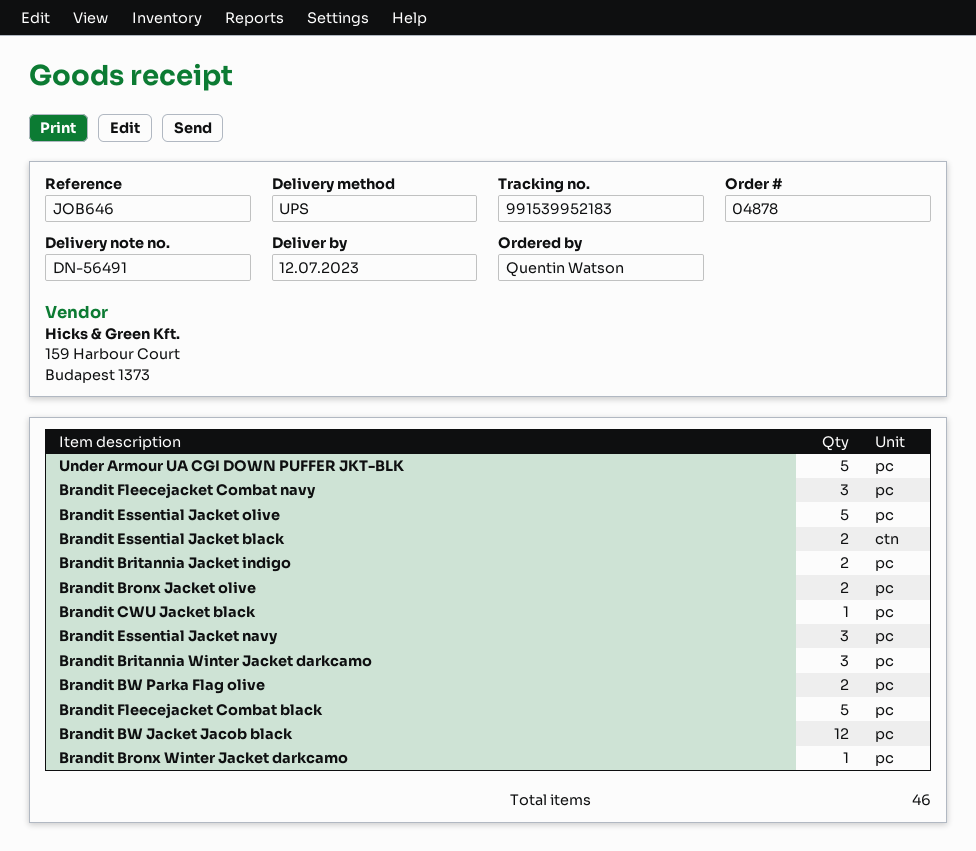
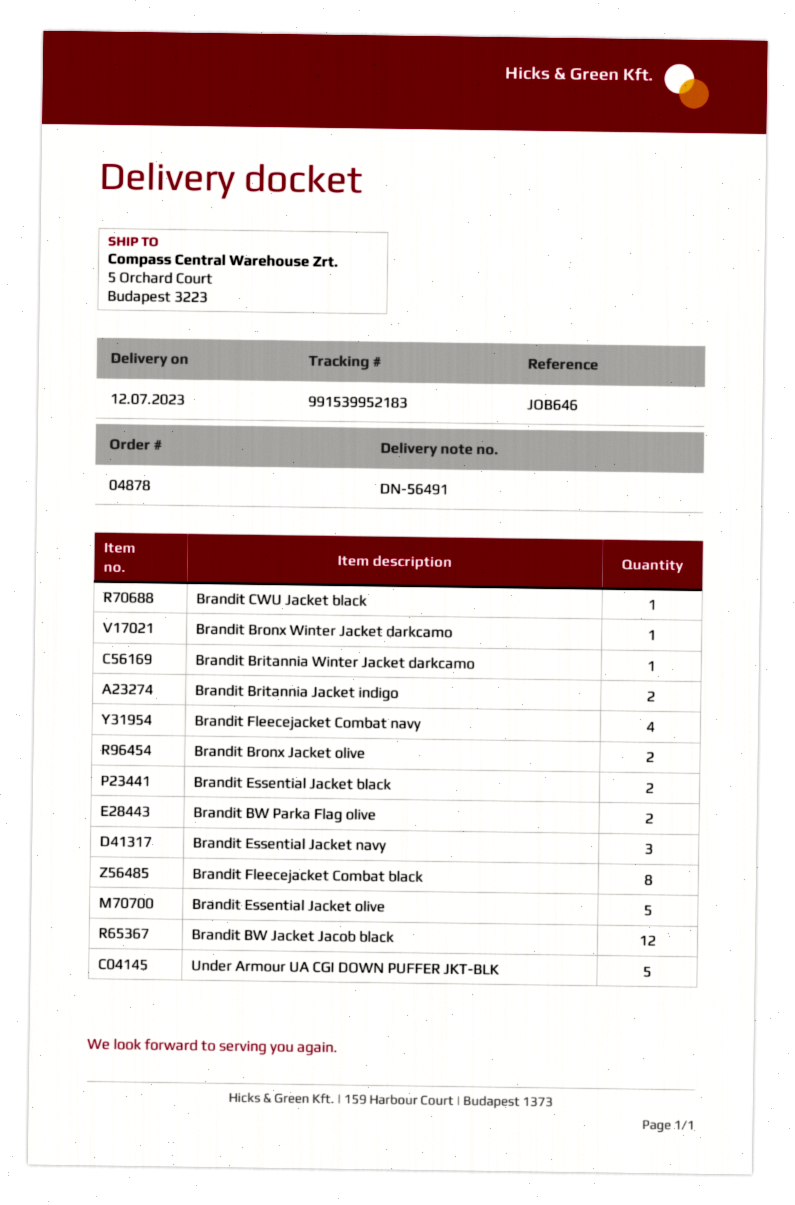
Brandit Fleecejacket Combat navy: 3 -> 4
Brandit Britannia Winter Jacket darkcamo: 3 -> 1
Brandit Fleecejacket Combat black: 5 -> 8

